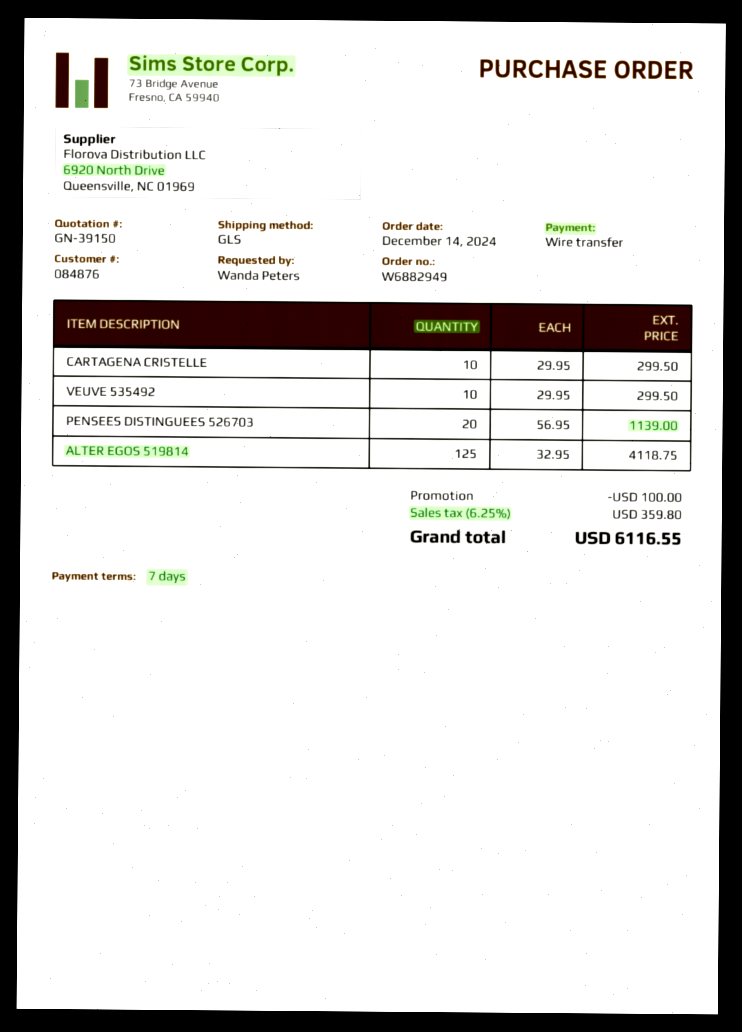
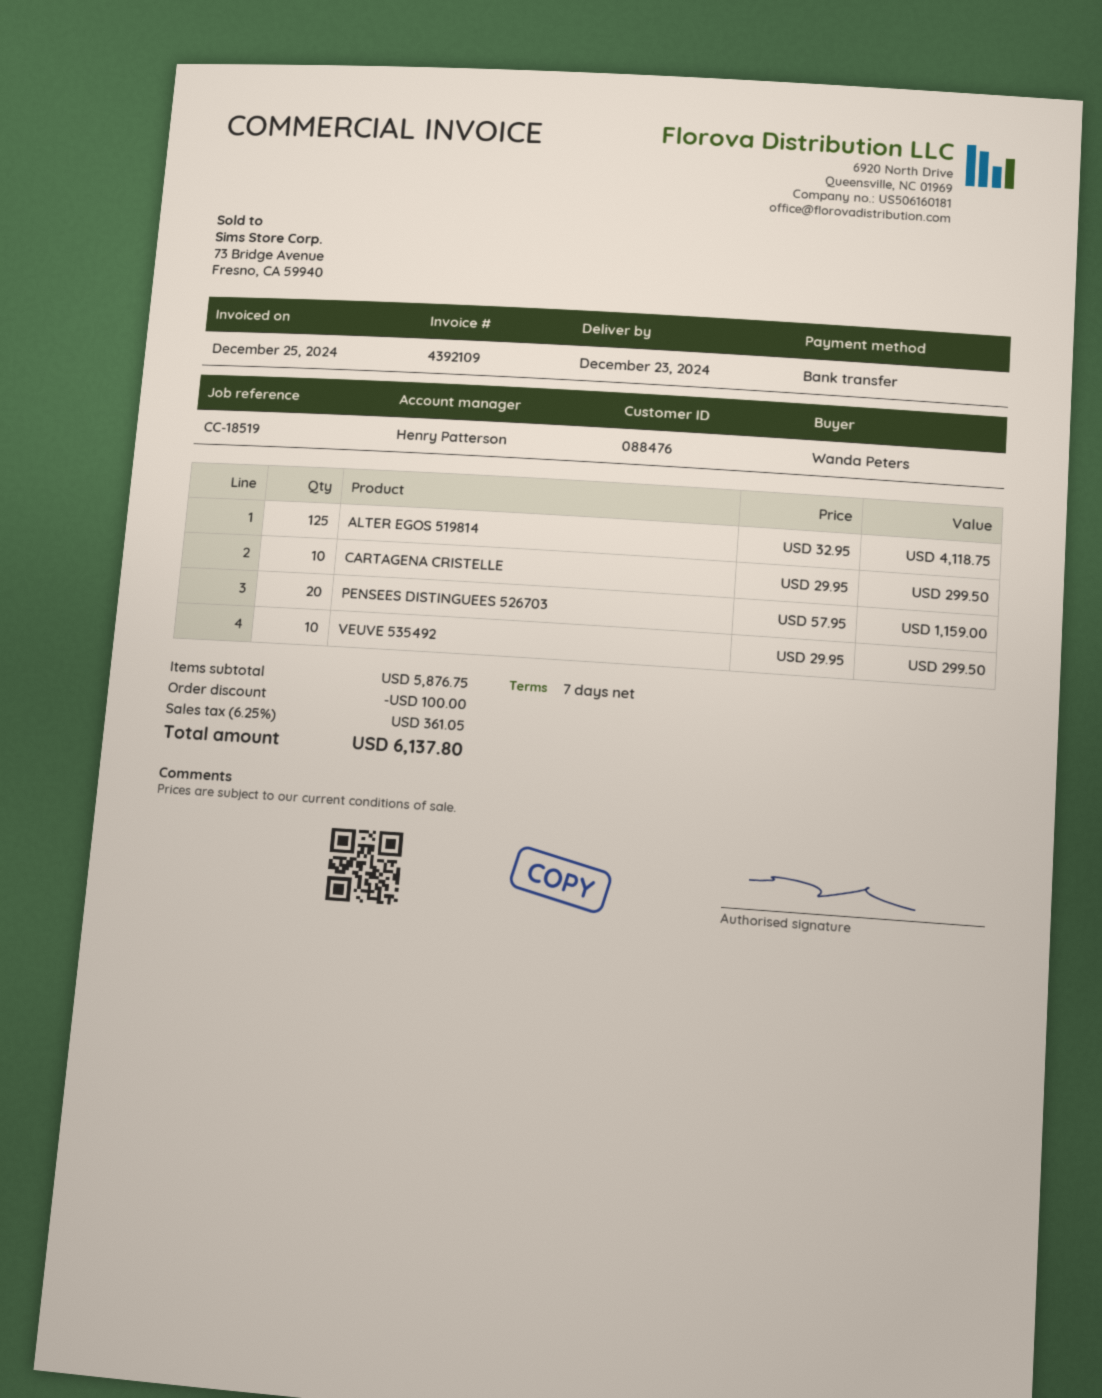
customer number: 084876 -> 088476
PENSEES DISTINGUEES 526703: 20 x 56.95 = 1139.00 -> 20 x 57.95 = 1159.00
tax: 6.25% = 359.80 -> 6.25% = 361.05
total: 6116.55 -> 6137.80

